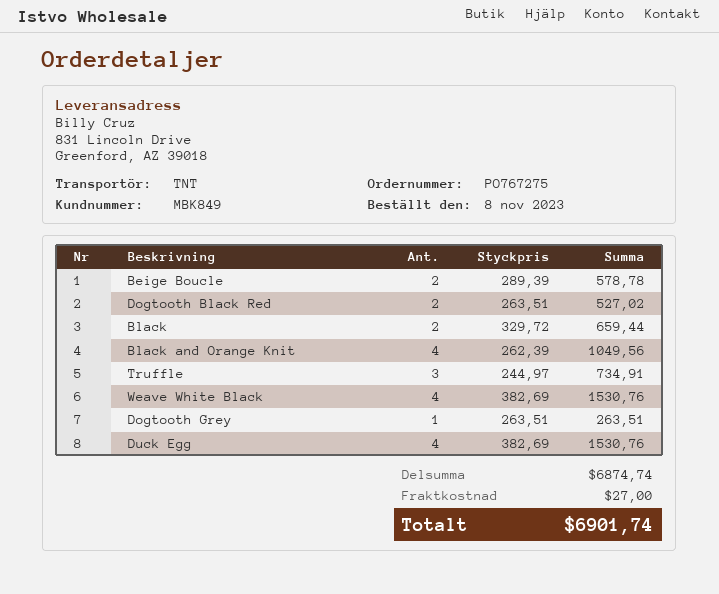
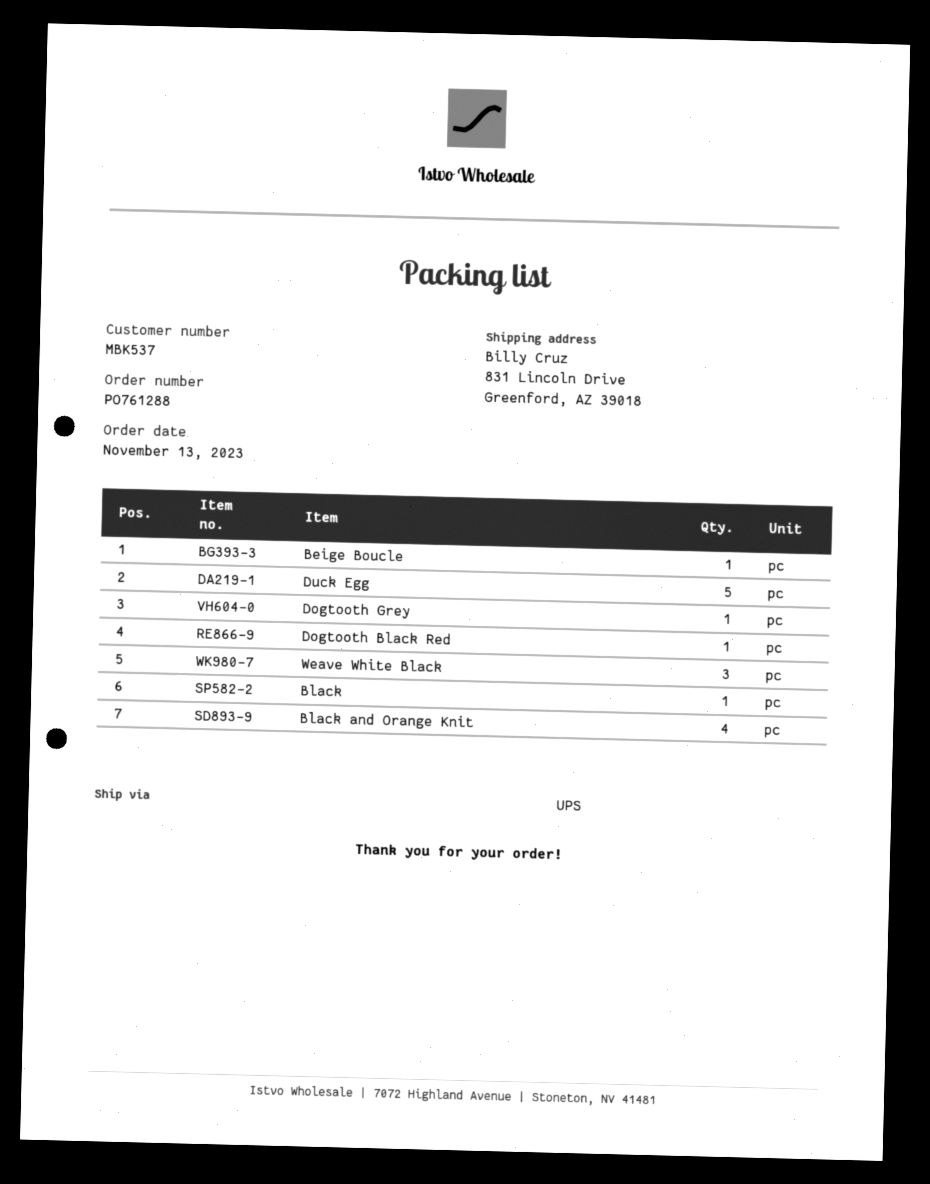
order number: PO767275 -> PO761288
order date: 2023-11-08 -> 2023-11-13
customer number: MBK849 -> MBK537
shipping method: TNT -> UPS
Beige Boucle: 2 -> 1
Dogtooth Black Red: 2 -> 1
Black: 2 -> 1
Truffle: 3 -> none
Weave White Black: 4 -> 3
Duck Egg: 4 -> 5

